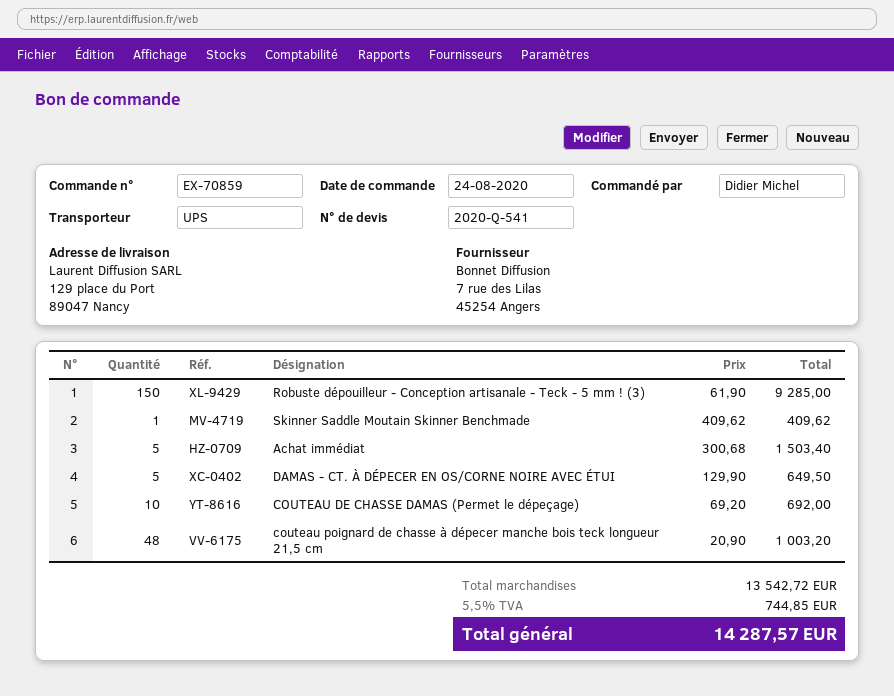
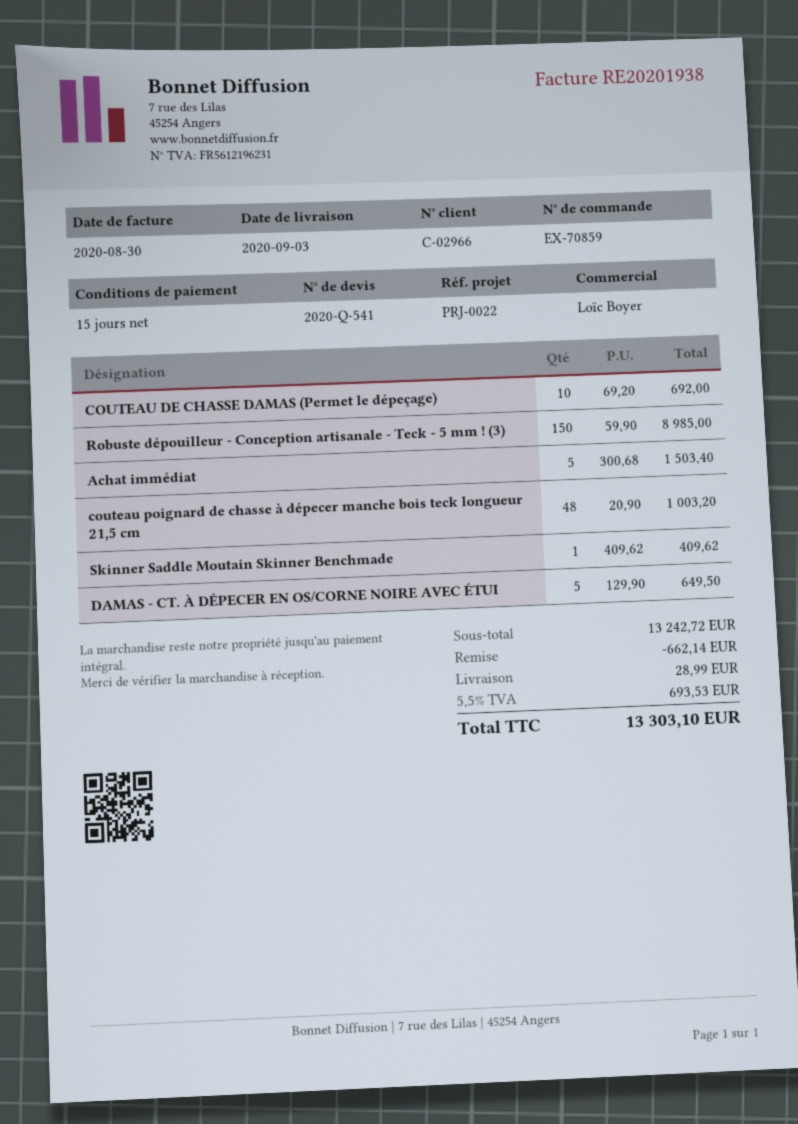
Robuste dépouilleur - Conception artisanale - Teck - 5 mm ! (3): 150 x 61.90 = 9285.00 -> 150 x 59.90 = 8985.00
subtotal: 13542.72 -> 13242.72
discount: none -> 662.14
shipping: none -> 28.99
tax: 5.5% = 744.85 -> 5.5% = 693.53
total: 14287.57 -> 13303.10

